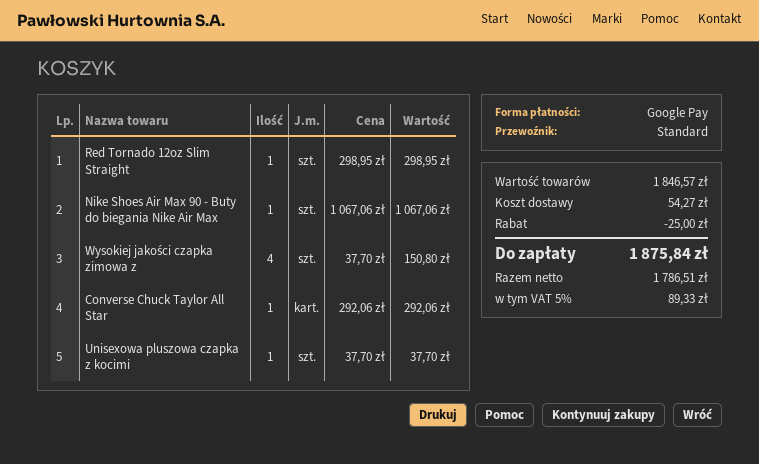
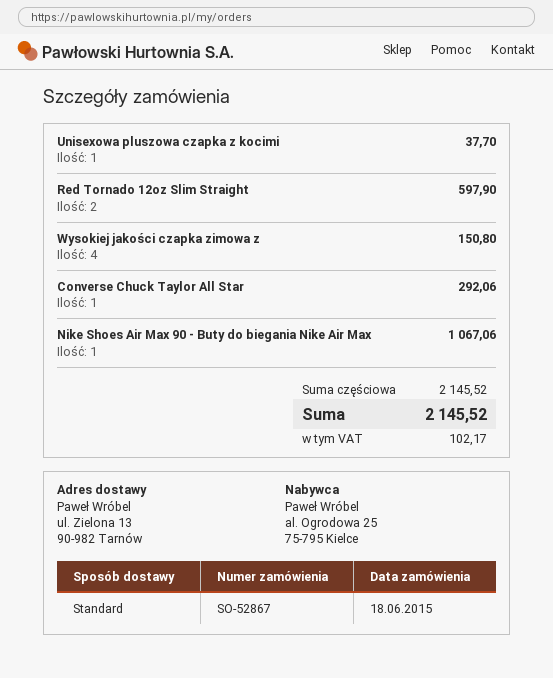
Red Tornado 12oz Slim Straight: 1 for 298.95 -> 2 for 597.90
subtotal: 1846.57 -> 2145.52
discount: 25.00 -> none
shipping: 54.27 -> none
tax: 89.33 -> 102.17
total: 1875.84 -> 2145.52

